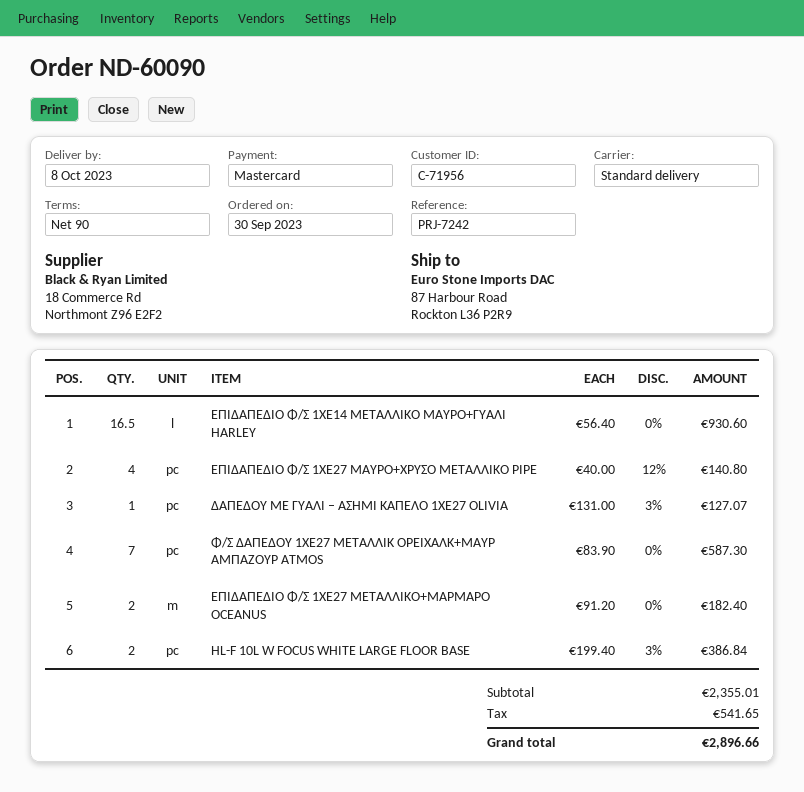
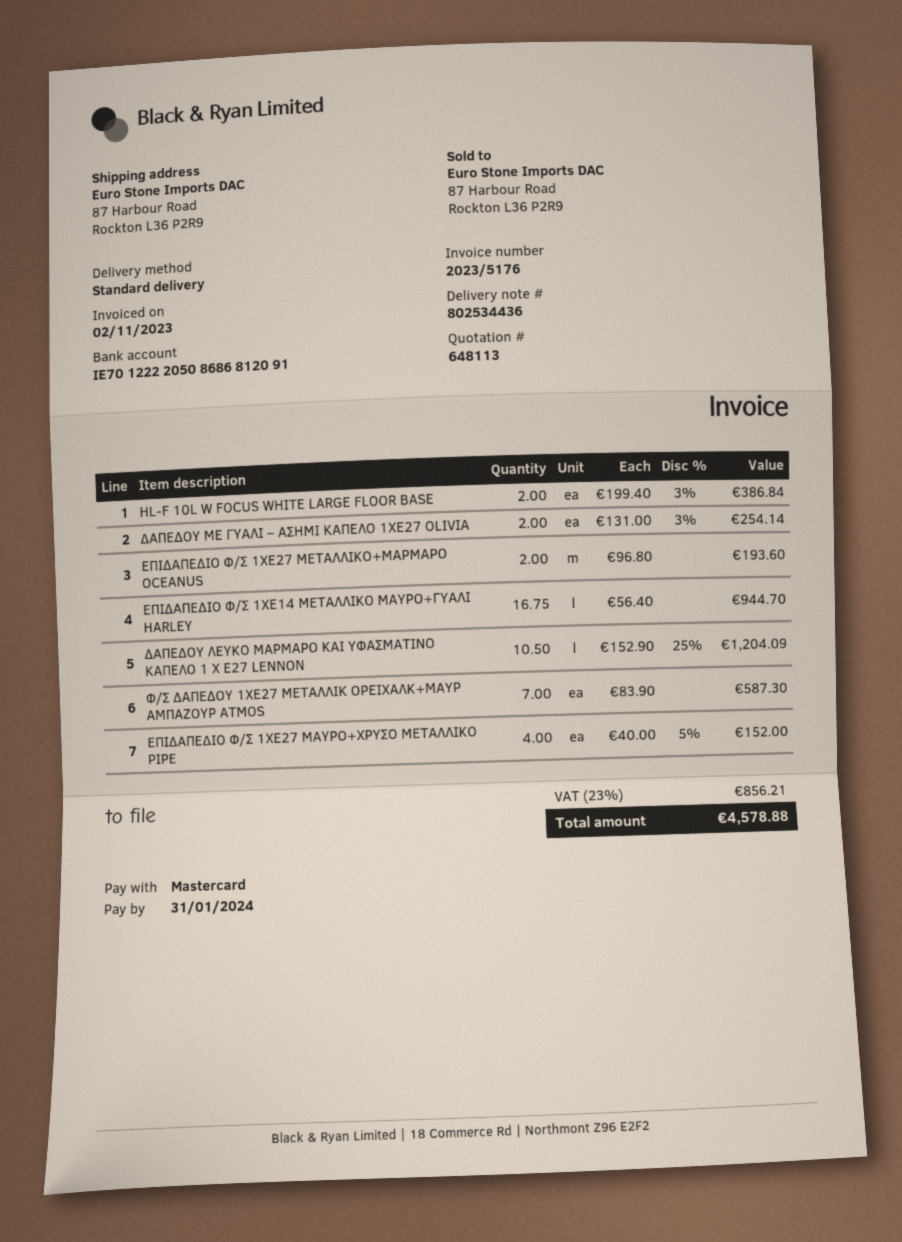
ΕΠΙΔΑΠΕΔΙΟ Φ/Σ 1ΧΕ14 ΜΕΤΑΛΛΙΚΟ ΜΑΥΡΟ+ΓΥΑΛΙ HARLEY: 16.5 x 56.40 = 930.60 -> 16.75 x 56.40 = 944.70
ΕΠΙΔΑΠΕΔΙΟ Φ/Σ 1ΧΕ27 ΜΑΥΡΟ+ΧΡΥΣΟ ΜΕΤΑΛΛΙΚΟ PIPE: 4 x 40.00 - 12% = 140.80 -> 4 x 40.00 - 5% = 152.00
ΔΑΠΕΔΟΥ ΜΕ ΓΥΑΛΙ – ΑΣΗΜΙ ΚΑΠΕΛΟ 1ΧΕ27 OLIVIA: 1 x 131.00 - 3% = 127.07 -> 2 x 131.00 - 3% = 254.14
ΕΠΙΔΑΠΕΔΙΟ Φ/Σ 1XE27 ΜΕΤΑΛΛΙΚΟ+ΜΑΡΜΑΡΟ OCEANUS: 2 x 91.20 = 182.40 -> 2 x 96.80 = 193.60
ΔΑΠΕΔΟΥ ΛΕΥΚΟ ΜΑΡΜΑΡΟ ΚΑΙ ΥΦΑΣΜΑΤΙΝΟ ΚΑΠΕΛΟ 1 Χ Ε27 LENNON: none -> 10.5 x 152.90 - 25% = 1204.09
tax: 541.65 -> 856.21
total: 2896.66 -> 4578.88

